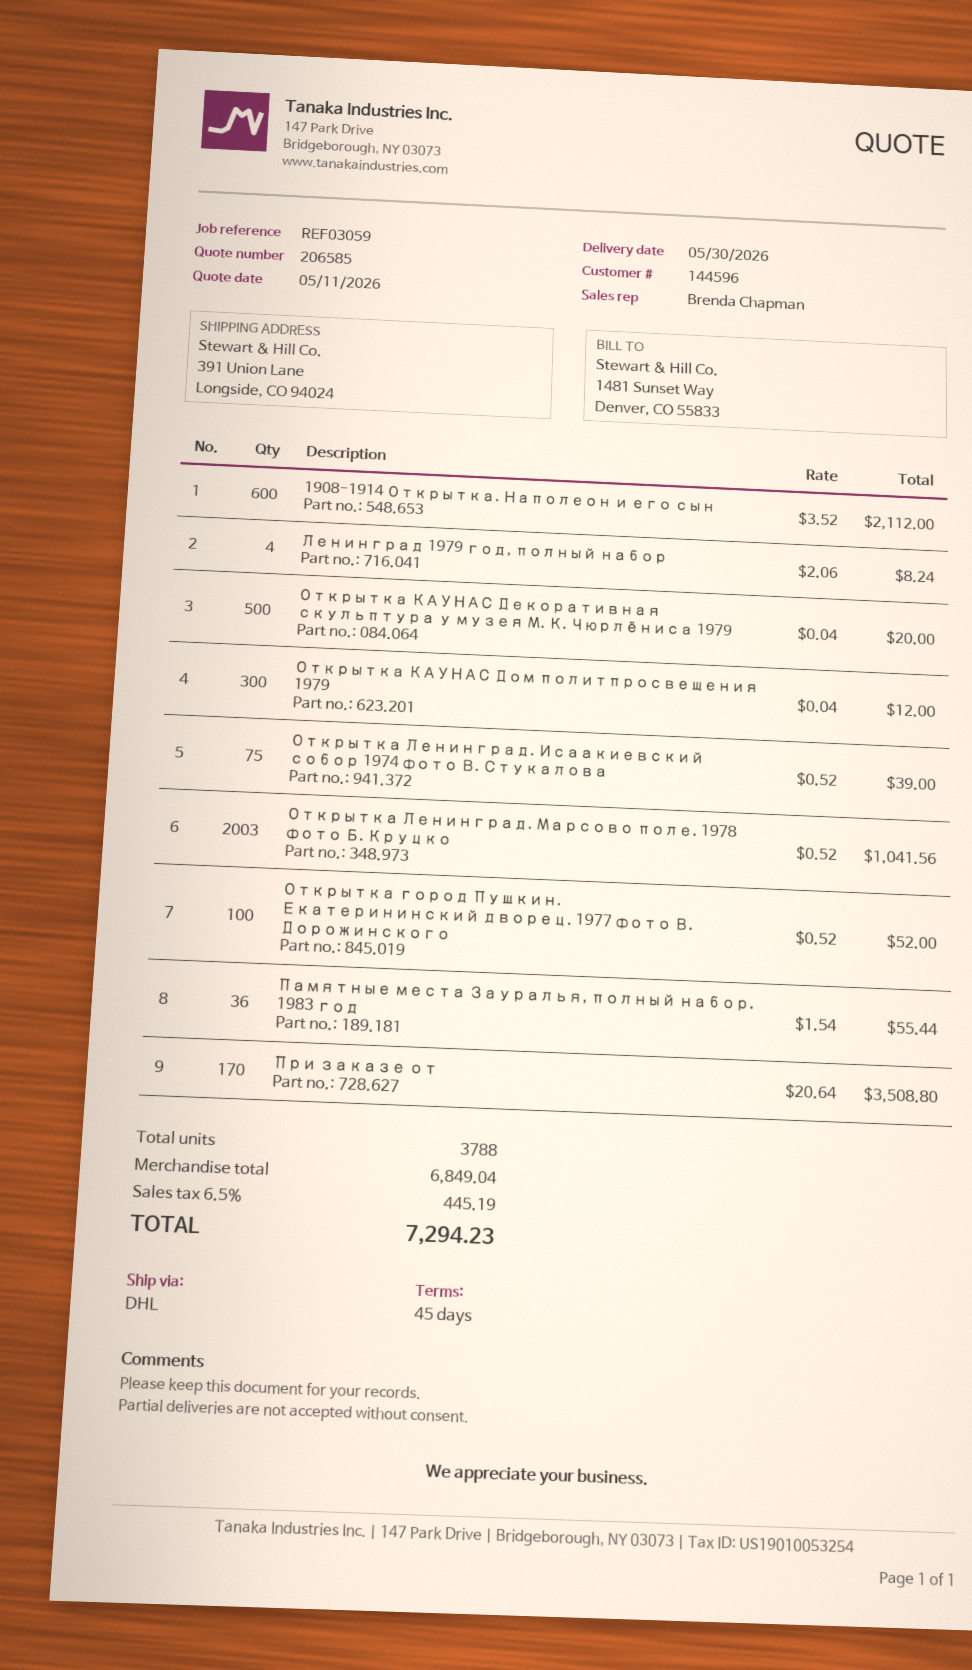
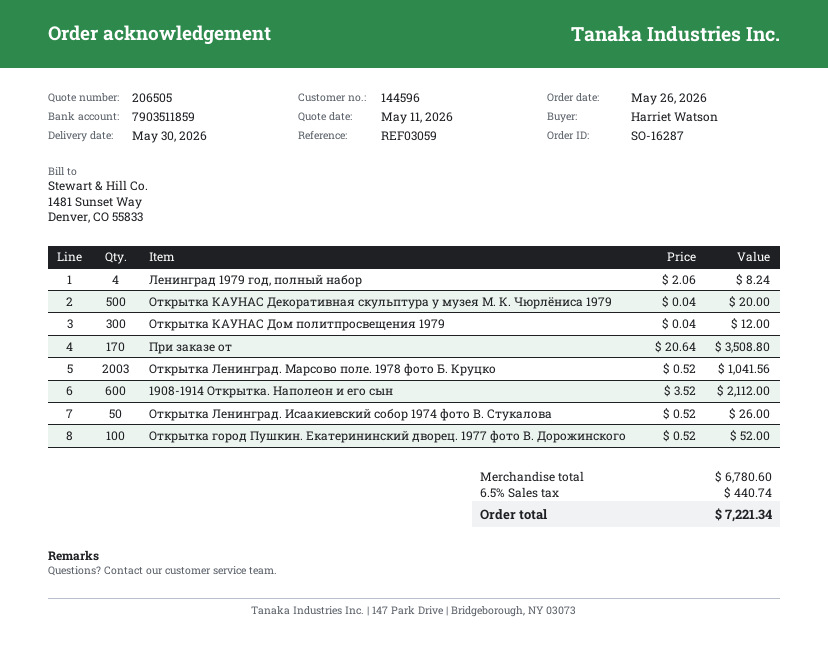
quote number: 206585 -> 206505
Открытка Ленинград. Исаакиевский собор 1974 фото В. Стукалова: 75 x 0.52 = 39.00 -> 50 x 0.52 = 26.00
Памятные места Зауралья, полный набор. 1983 год: 36 x 1.54 = 55.44 -> none
subtotal: 6849.04 -> 6780.60
tax: 6.5% = 445.19 -> 6.5% = 440.74
total: 7294.23 -> 7221.34

